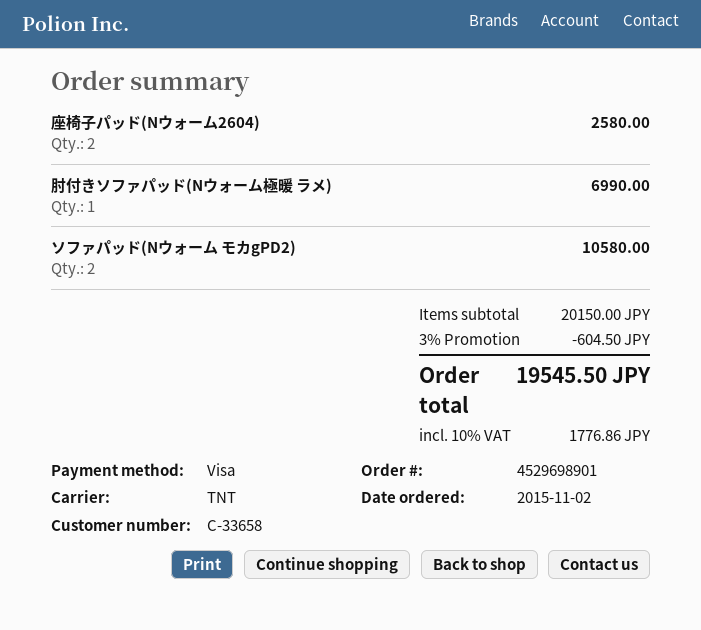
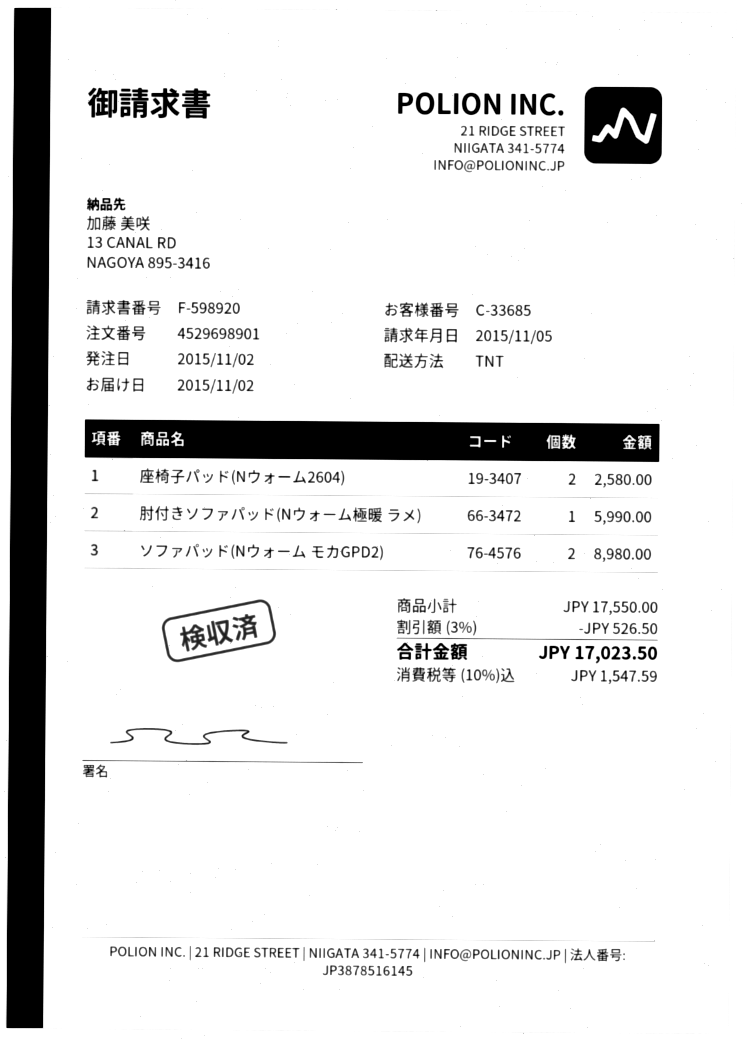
customer number: C-33658 -> C-33685
肘付きソファパッド(Nウォーム極暖 ラメ): 1 for 6990.00 -> 1 for 5990.00
ソファパッド(Nウォーム モカgPD2): 2 for 10580.00 -> 2 for 8980.00
subtotal: 20150.00 -> 17550.00
discount: 3% = 604.50 -> 3% = 526.50
tax: 10% = 1776.86 -> 10% = 1547.59
total: 19545.50 -> 17023.50

